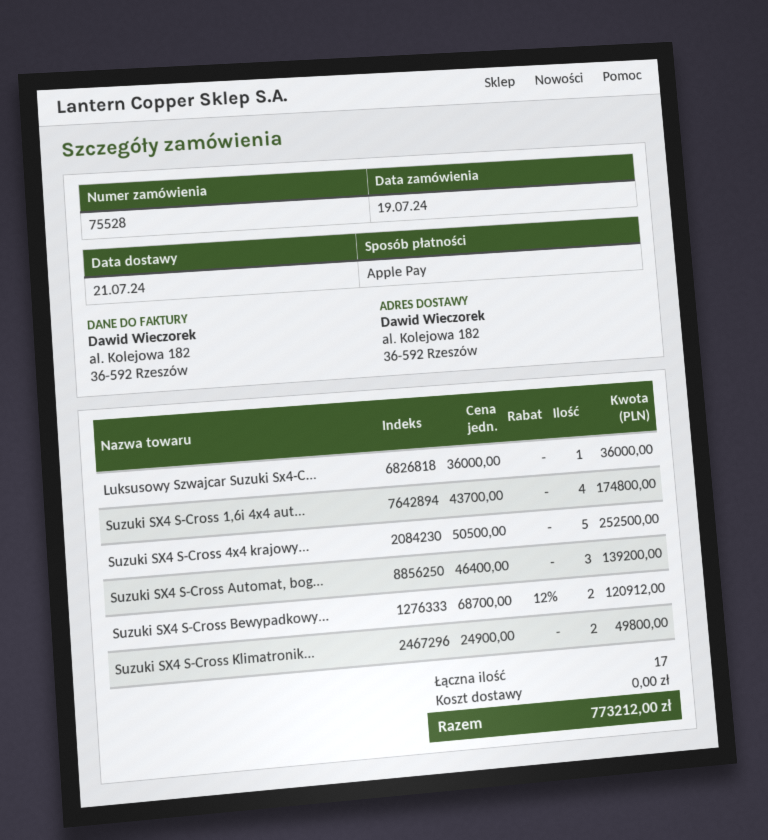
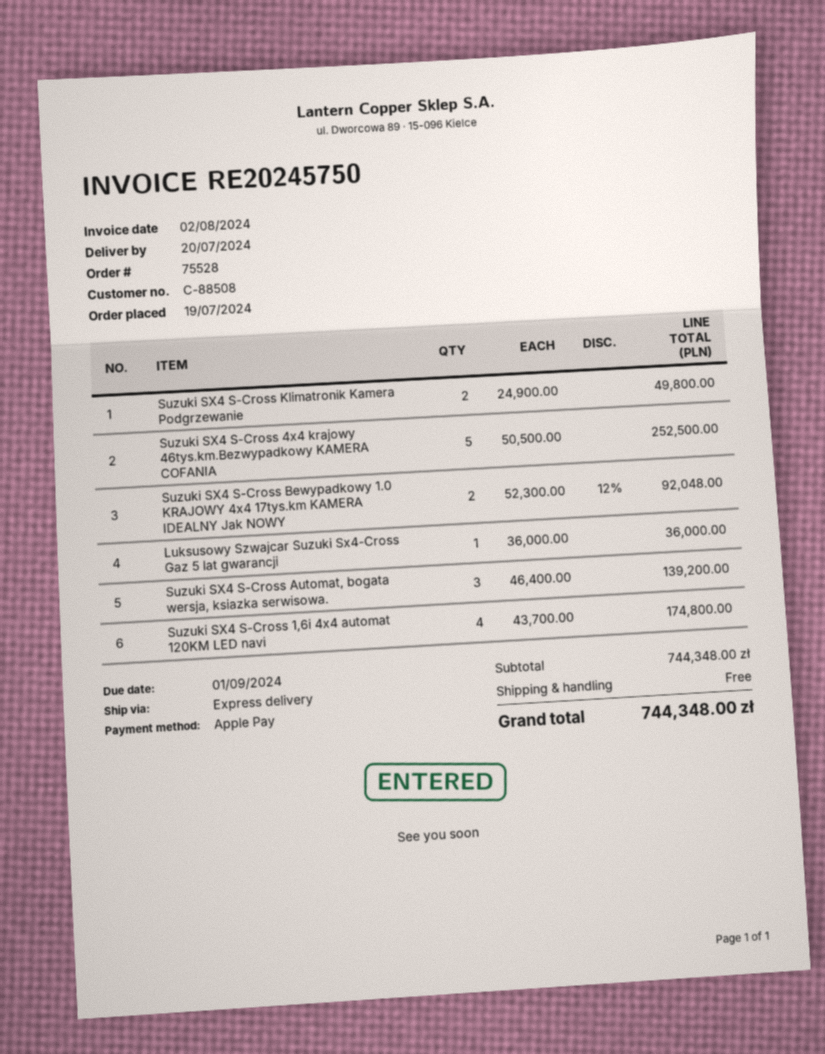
delivery date: 2024-07-21 -> 2024-07-20
Suzuki SX4 S-Cross Bewypadkowy...: 2 x 68700.00 - 12% = 120912.00 -> 2 x 52300.00 - 12% = 92048.00
total: 773212.00 -> 744348.00

